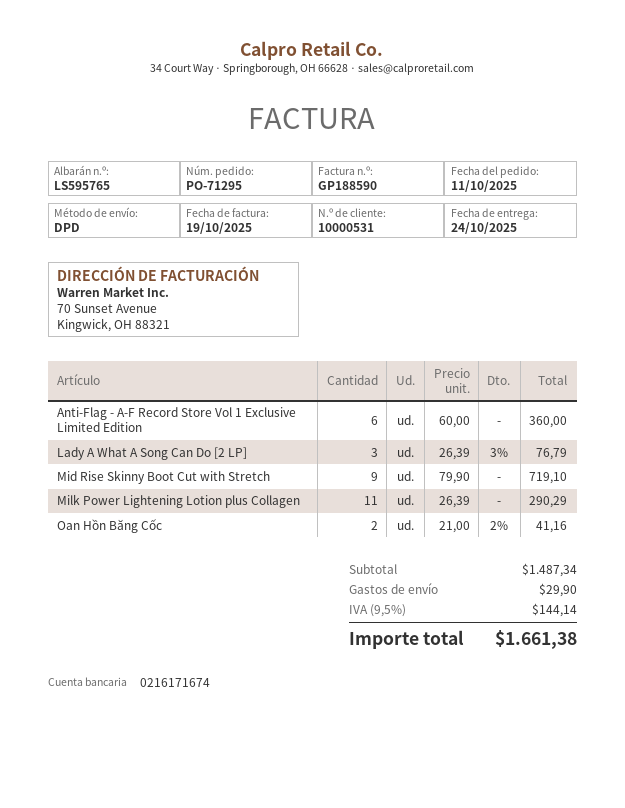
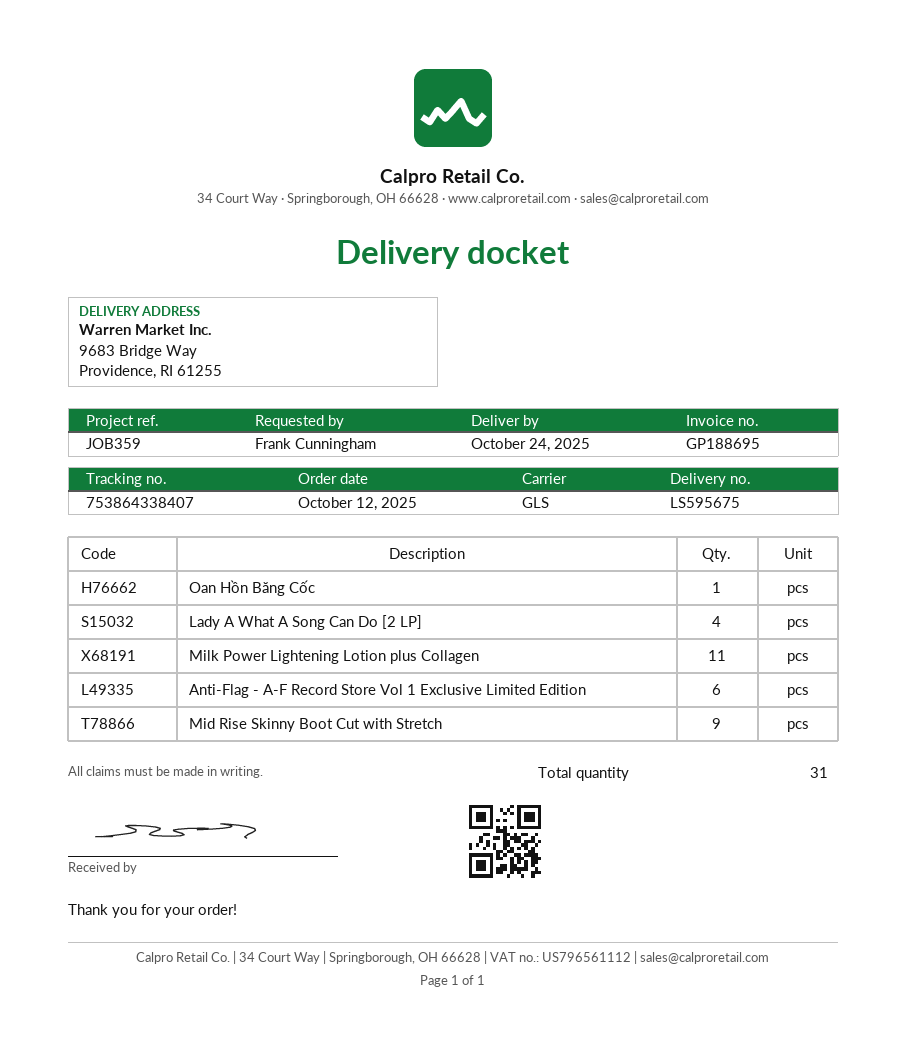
order date: 2025-10-11 -> 2025-10-12
delivery note number: LS595765 -> LS595675
invoice number: GP188590 -> GP188695
shipping method: DPD -> GLS
Lady A What A Song Can Do [2 LP]: 3 -> 4
Oan Hồn Băng Cốc: 2 -> 1

